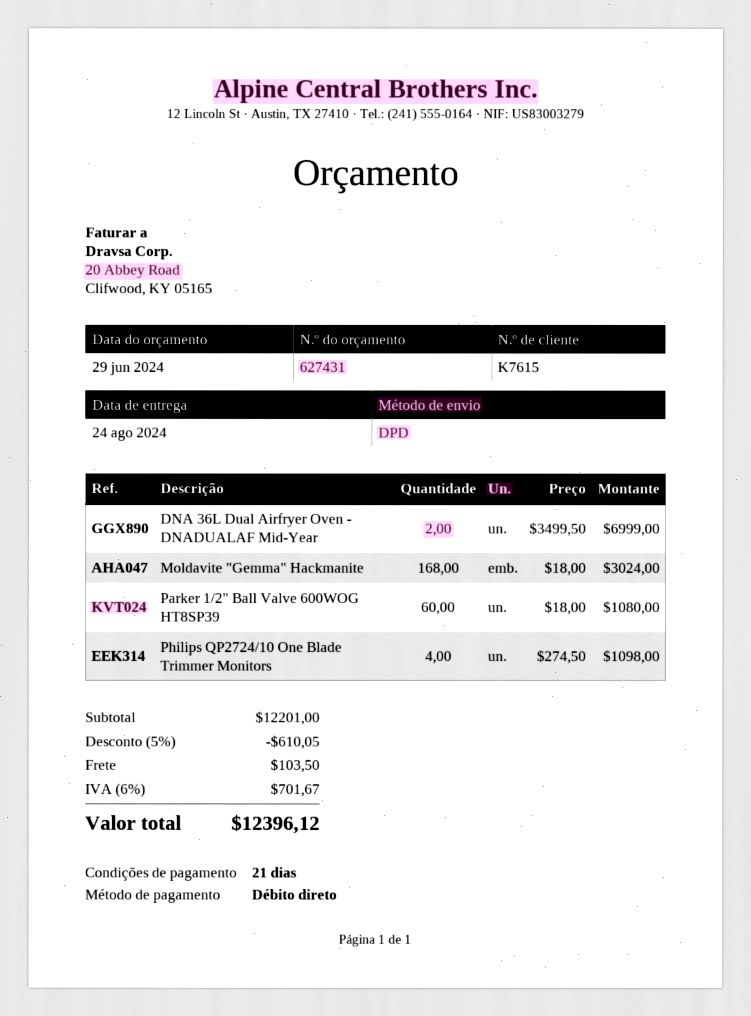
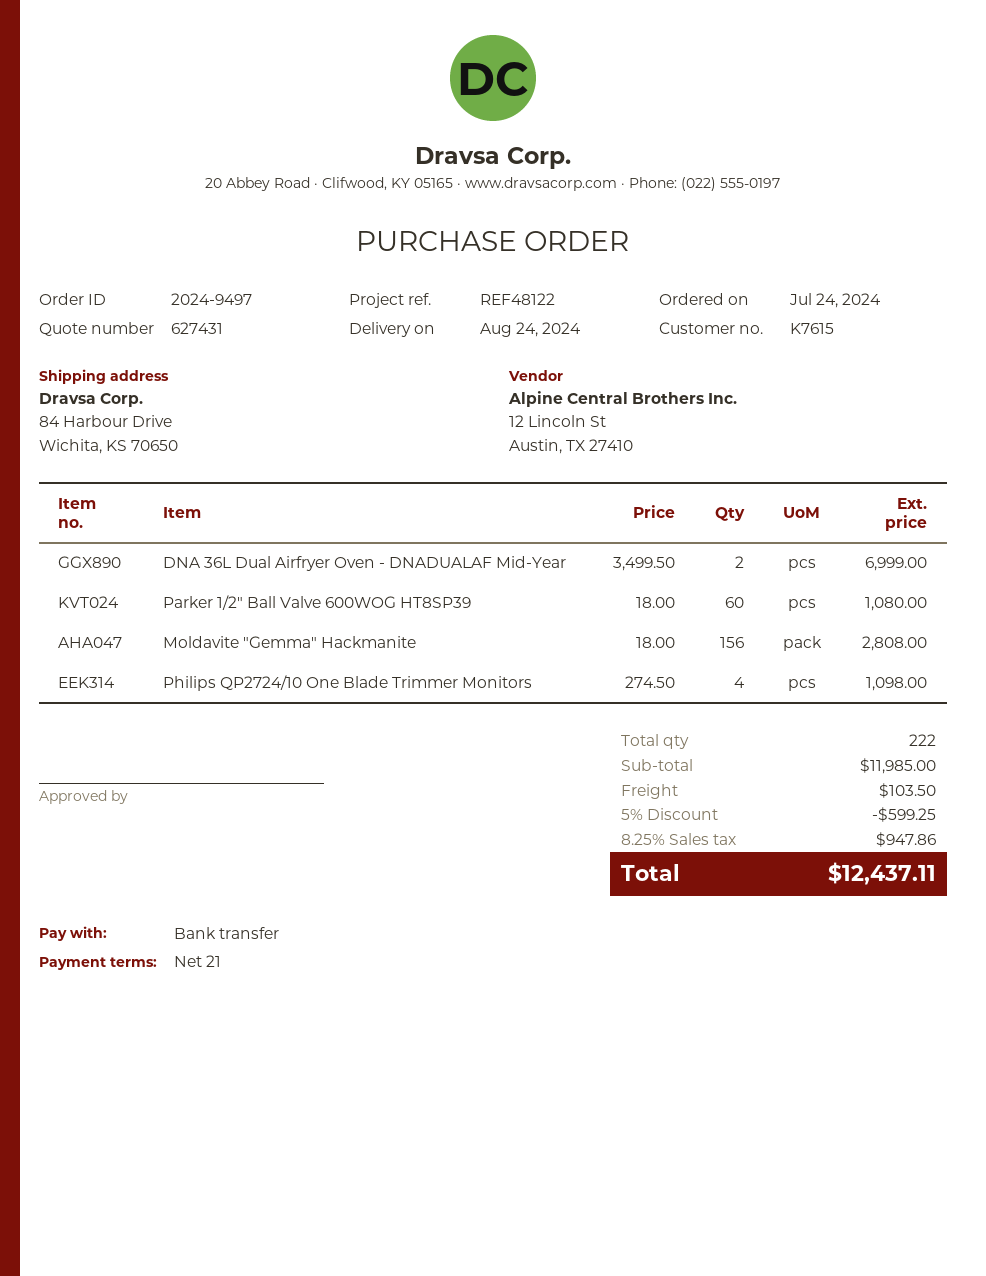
payment method: direct debit -> bank transfer
Moldavite "Gemma" Hackmanite: 168 x 18.00 = 3024.00 -> 156 x 18.00 = 2808.00
subtotal: 12201.00 -> 11985.00
discount: 5% = 610.05 -> 5% = 599.25
tax: 6% = 701.67 -> 8.25% = 947.86
total: 12396.12 -> 12437.11

